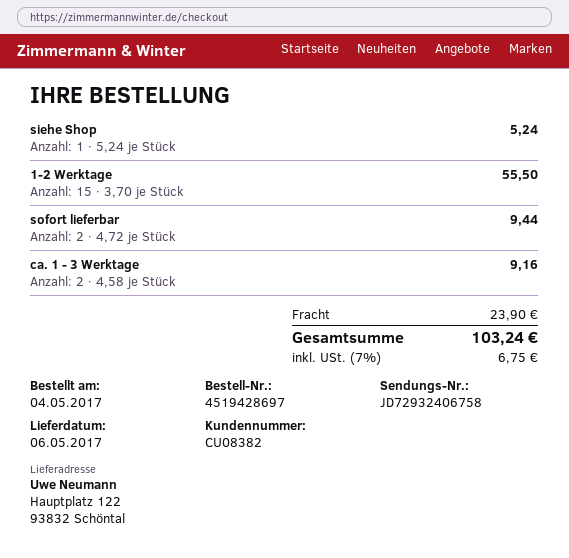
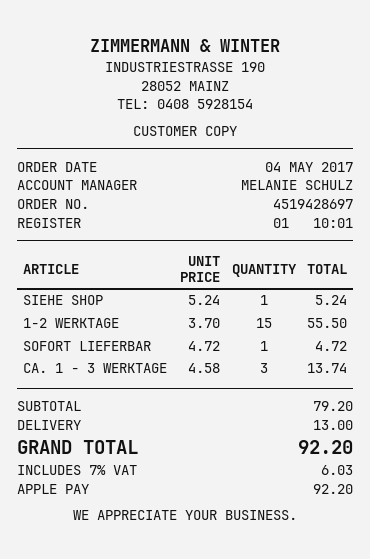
sofort lieferbar: 2 x 4.72 = 9.44 -> 1 x 4.72 = 4.72
ca. 1 - 3 Werktage: 2 x 4.58 = 9.16 -> 3 x 4.58 = 13.74
shipping: 23.90 -> 13.00
tax: 7% = 6.75 -> 7% = 6.03
total: 103.24 -> 92.20

